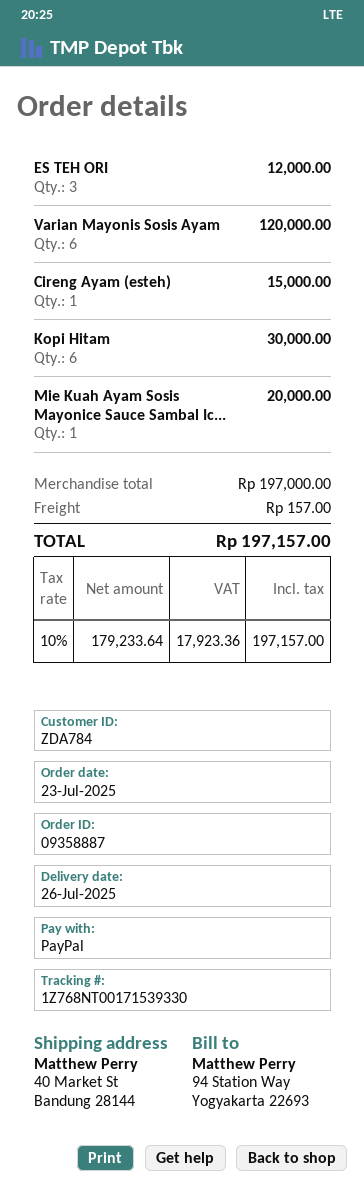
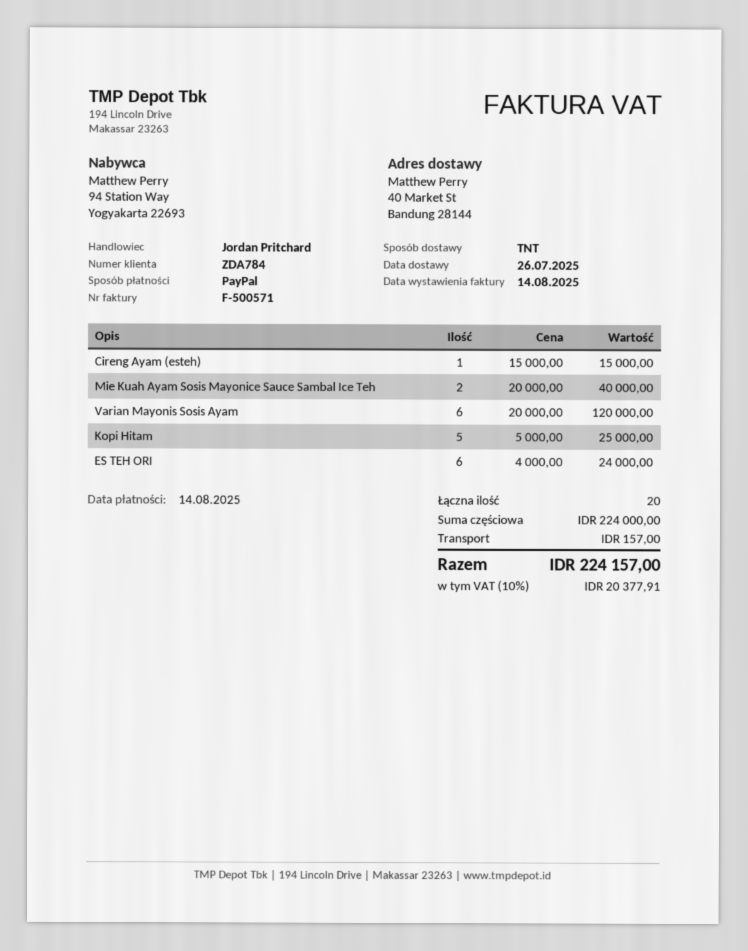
ES TEH ORI: 3 for 12000.00 -> 6 for 24000.00
Kopi Hitam: 6 for 30000.00 -> 5 for 25000.00
Mie Kuah Ayam Sosis Mayonice Sauce Sambal Ic...: 1 for 20000.00 -> 2 for 40000.00
subtotal: 197000.00 -> 224000.00
tax: 10% = 17923.36 -> 10% = 20377.91
total: 197157.00 -> 224157.00

